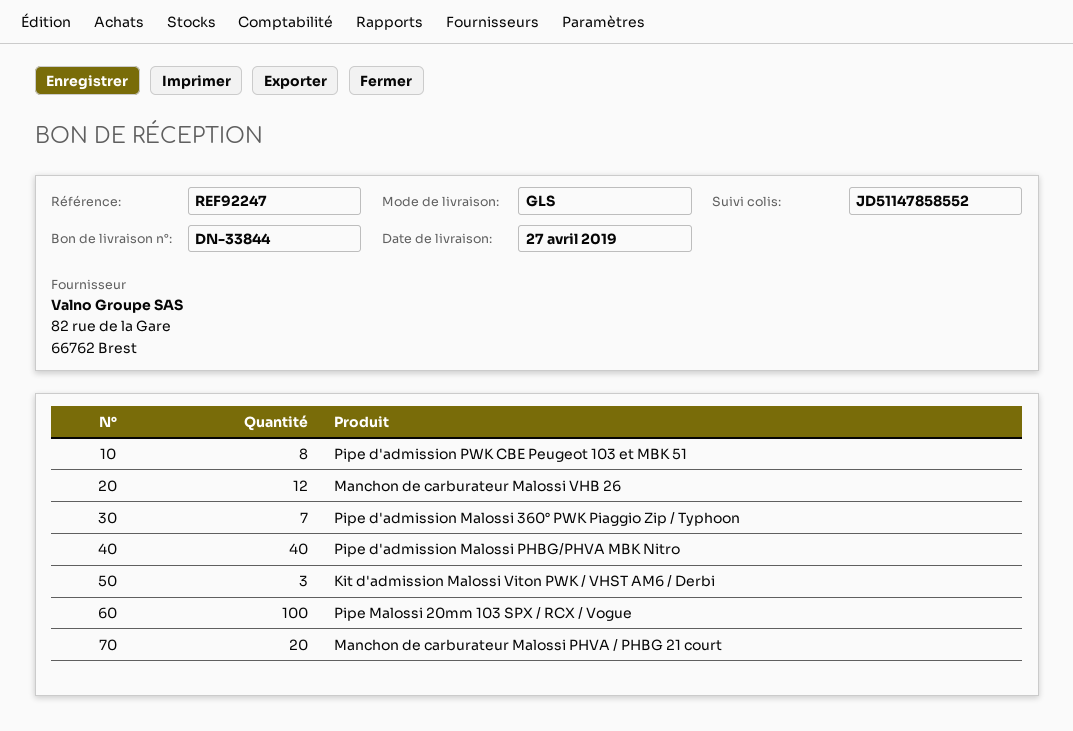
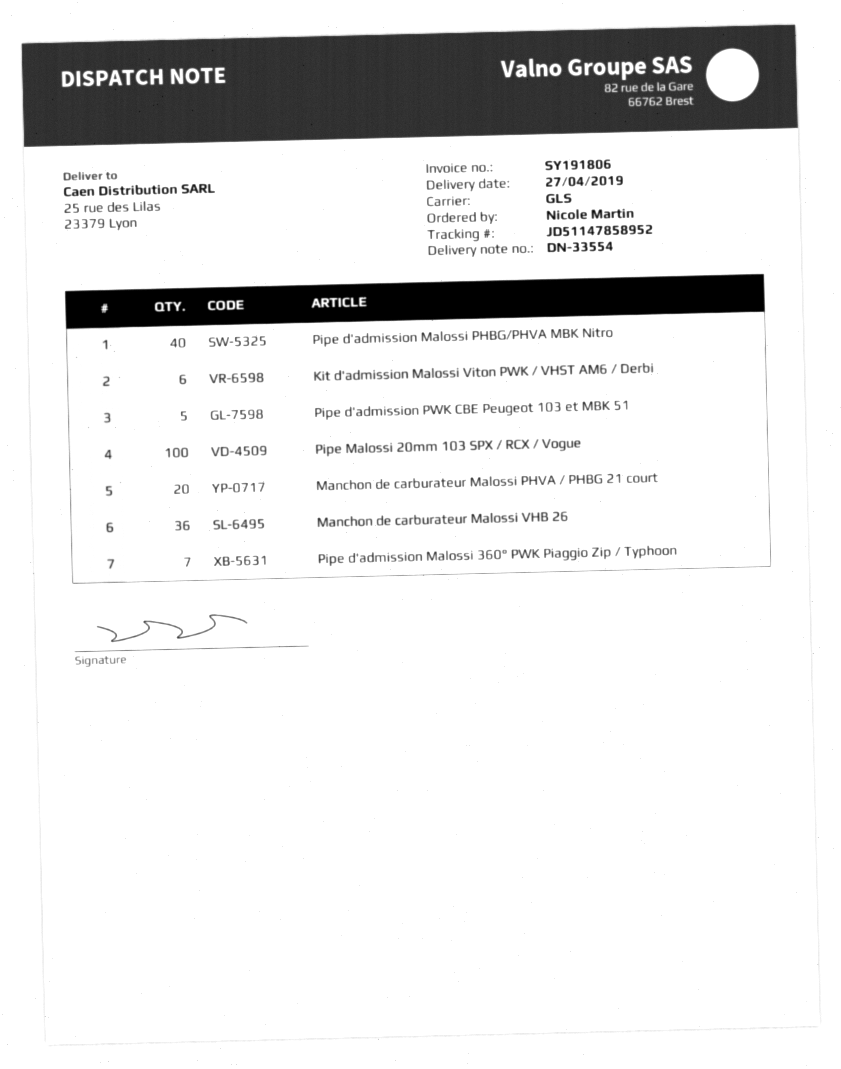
delivery note number: DN-33844 -> DN-33554
tracking number: JD51147858552 -> JD51147858952
Pipe d'admission PWK CBE Peugeot 103 et MBK 51: 8 -> 5
Manchon de carburateur Malossi VHB 26: 12 -> 36
Kit d'admission Malossi Viton PWK / VHST AM6 / Derbi: 3 -> 6

